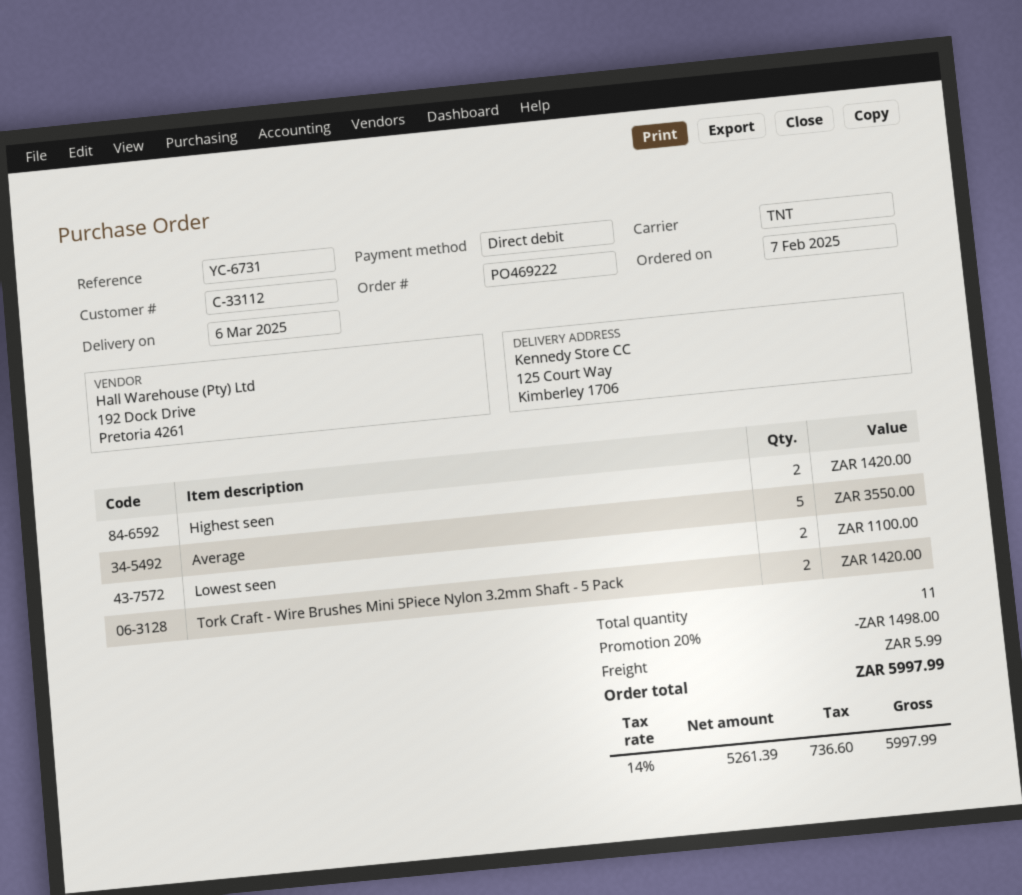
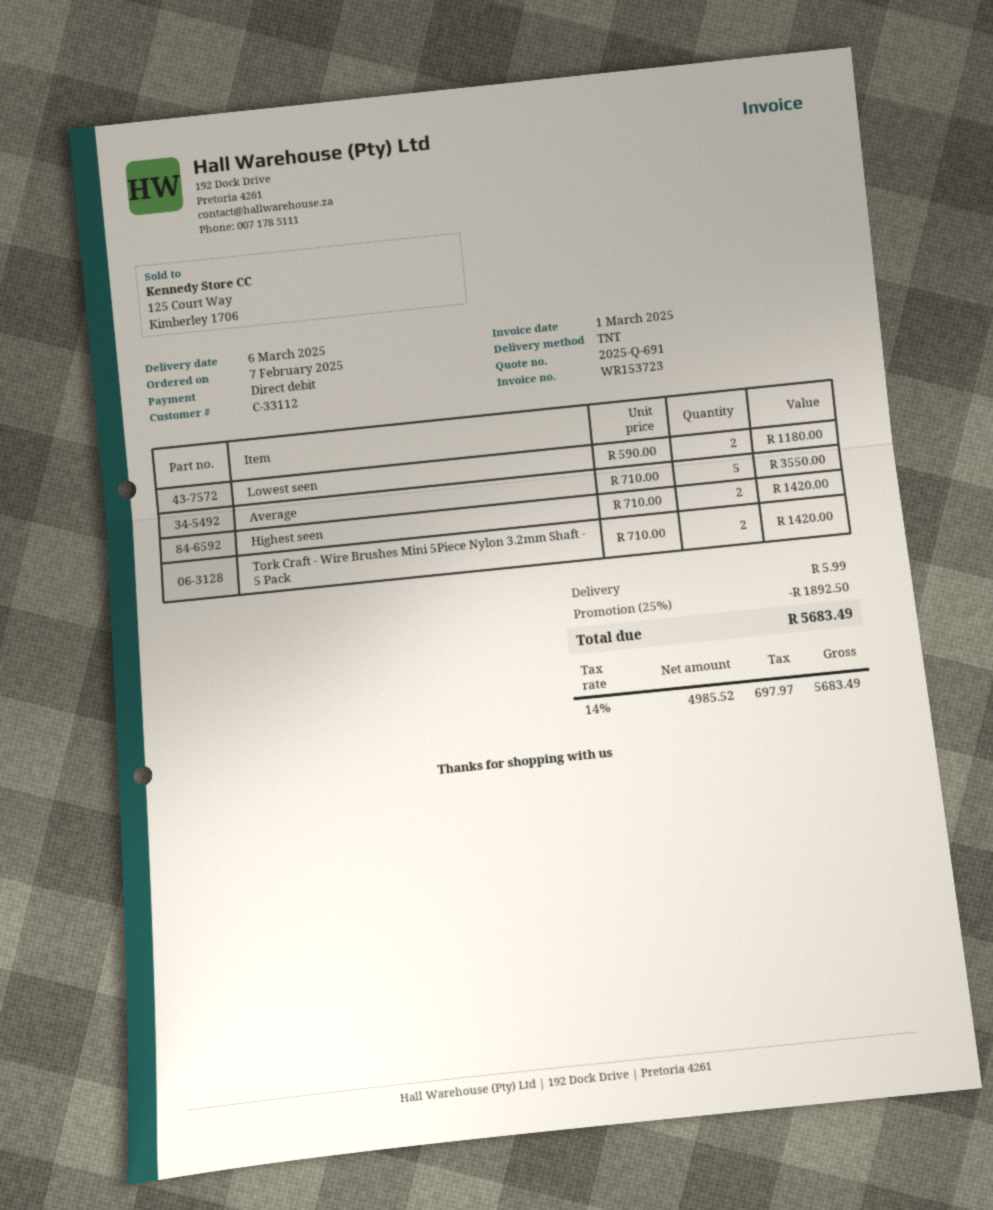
Lowest seen: 2 for 1100.00 -> 2 for 1180.00
discount: 20% = 1498.00 -> 25% = 1892.50
net: 5261.39 -> 4985.52
tax: 14% = 736.60 -> 14% = 697.97
total: 5997.99 -> 5683.49

